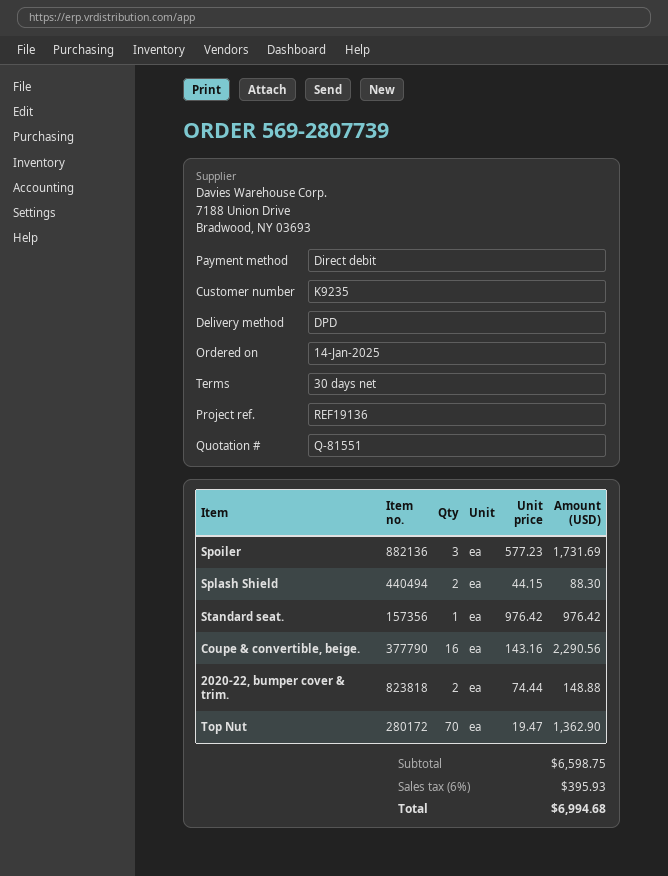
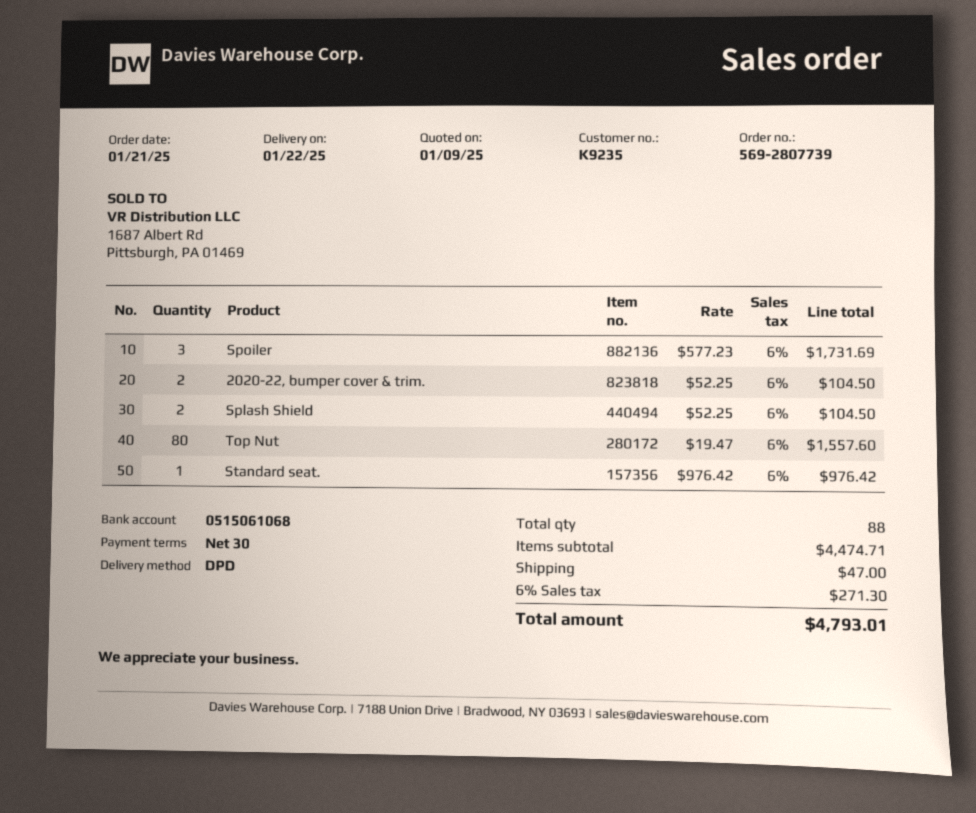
order date: 2025-01-14 -> 2025-01-21
Splash Shield: 2 x 44.15 = 88.30 -> 2 x 52.25 = 104.50
Coupe & convertible, beige.: 16 x 143.16 = 2290.56 -> none
2020-22, bumper cover & trim.: 2 x 74.44 = 148.88 -> 2 x 52.25 = 104.50
Top Nut: 70 x 19.47 = 1362.90 -> 80 x 19.47 = 1557.60
subtotal: 6598.75 -> 4474.71
shipping: none -> 47.00
tax: 6% = 395.93 -> 6% = 271.30
total: 6994.68 -> 4793.01

